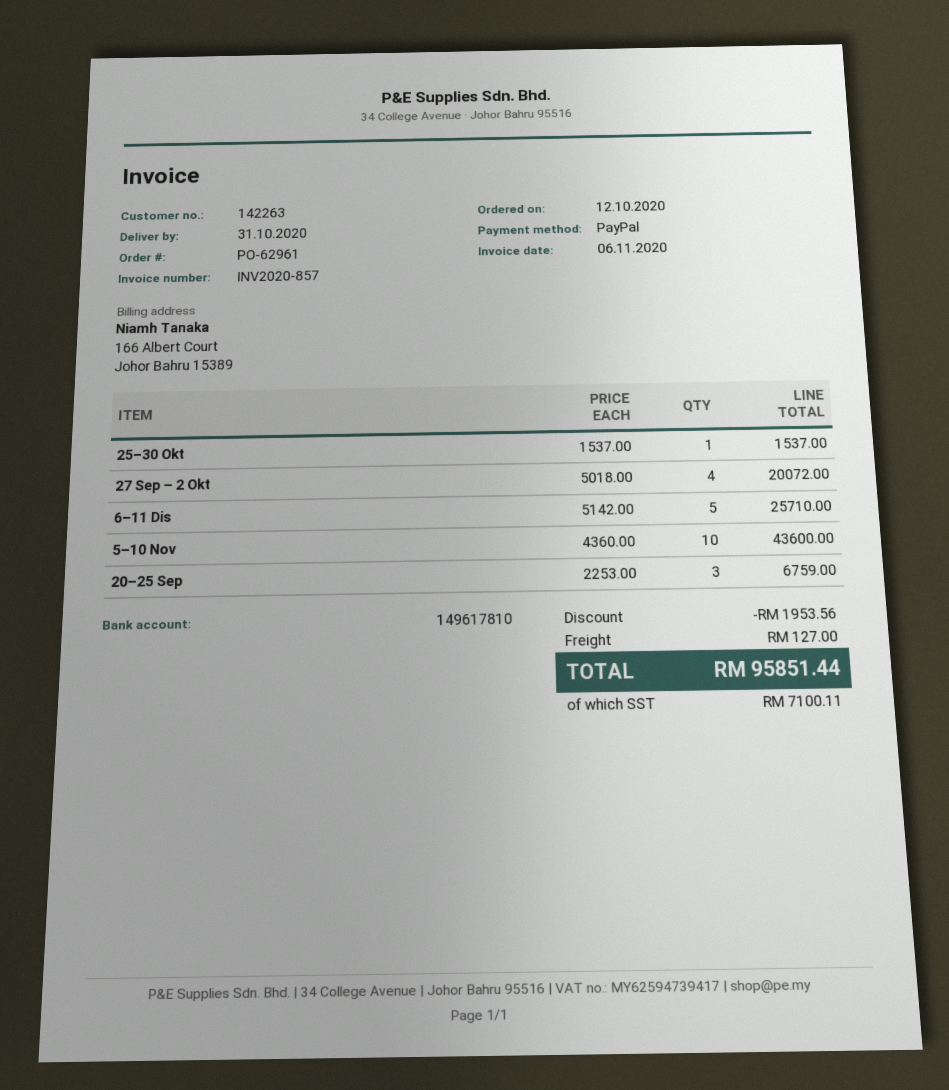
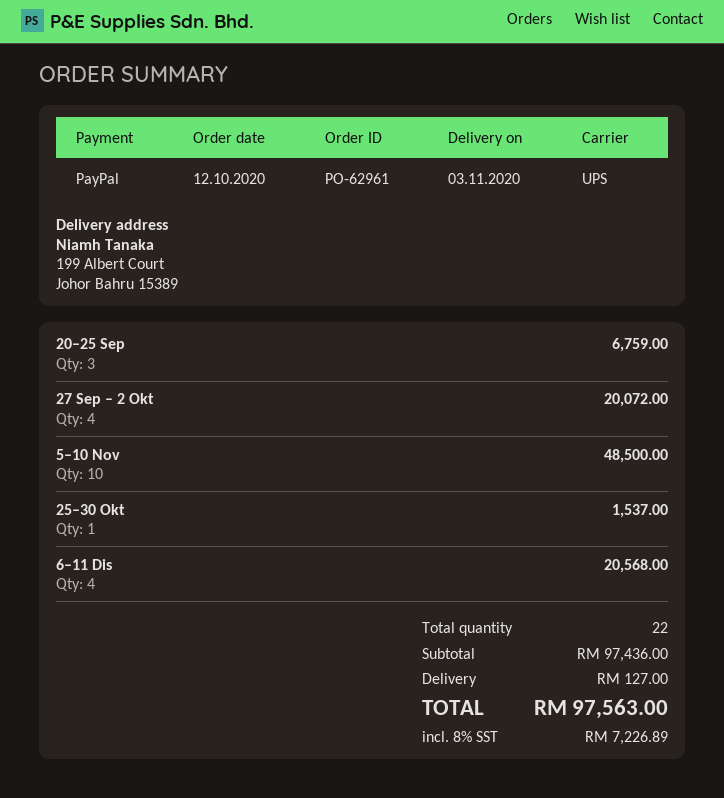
delivery date: 2020-10-31 -> 2020-11-03
6–11 Dis: 5 for 25710.00 -> 4 for 20568.00
5–10 Nov: 10 for 43600.00 -> 10 for 48500.00
discount: 1953.56 -> none
tax: 7100.11 -> 7226.89
total: 95851.44 -> 97563.00

